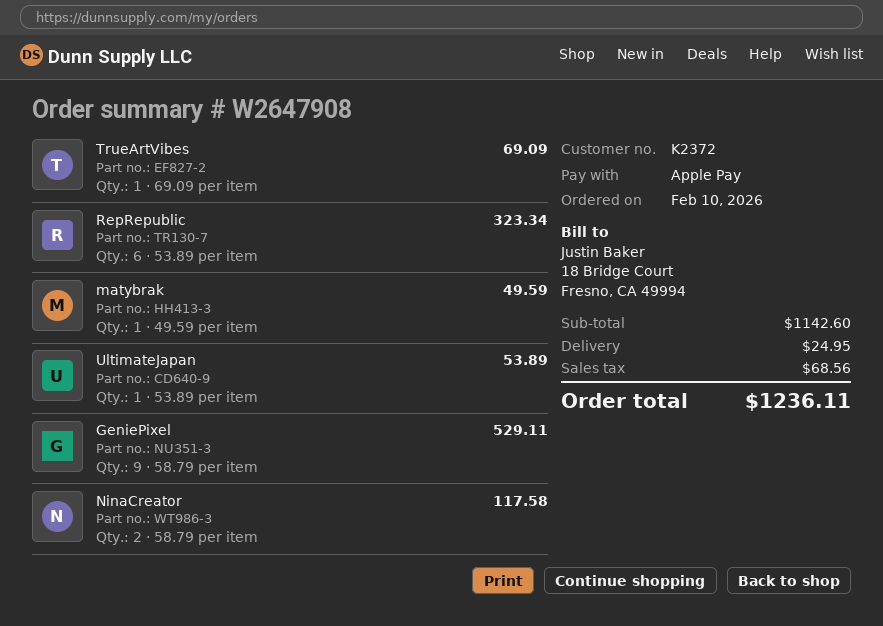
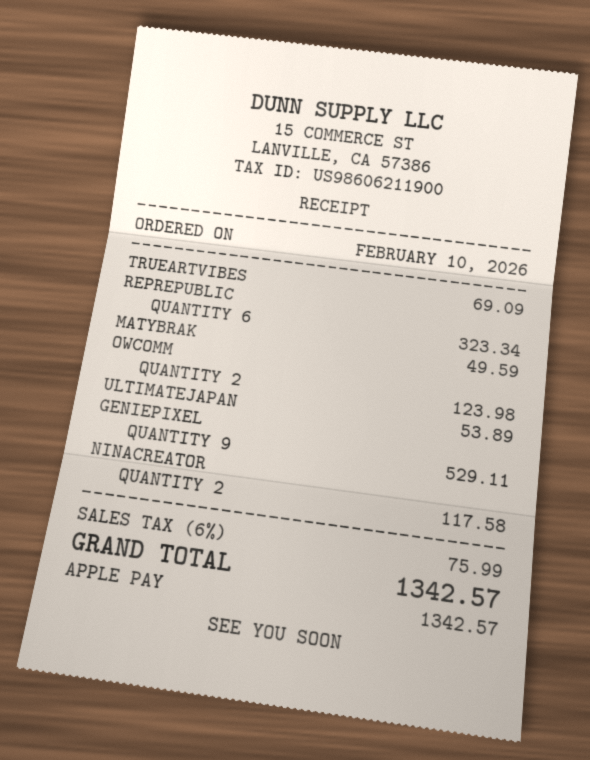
OWCOMM: none -> 2 for 123.98
shipping: 24.95 -> none
tax: 68.56 -> 75.99
total: 1236.11 -> 1342.57

